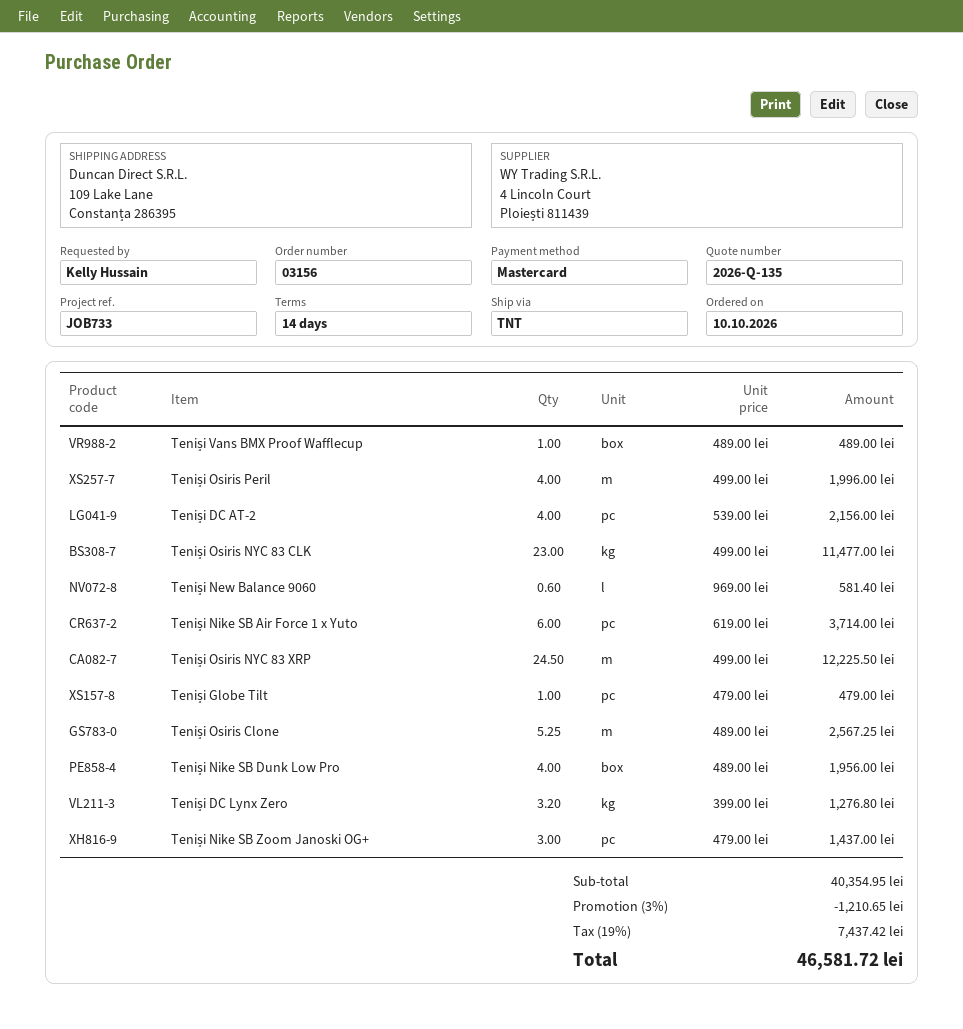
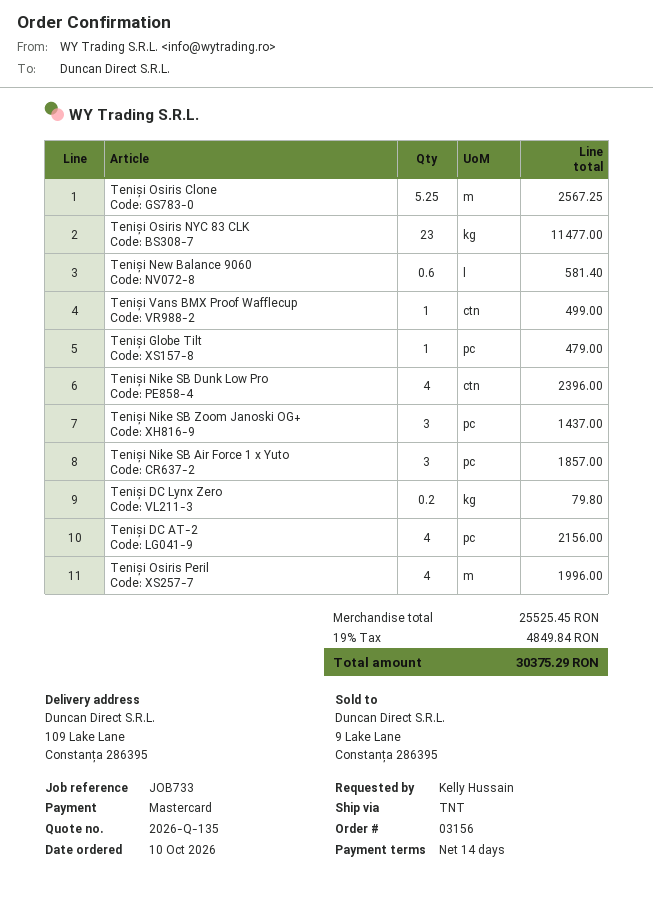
Teniși Vans BMX Proof Wafflecup: 1 for 489.00 -> 1 for 499.00
Teniși Nike SB Air Force 1 x Yuto: 6 for 3714.00 -> 3 for 1857.00
Teniși Osiris NYC 83 XRP: 24.5 for 12225.50 -> none
Teniși Nike SB Dunk Low Pro: 4 for 1956.00 -> 4 for 2396.00
Teniși DC Lynx Zero: 3.2 for 1276.80 -> 0.2 for 79.80
subtotal: 40354.95 -> 25525.45
discount: 3% = 1210.65 -> none
tax: 19% = 7437.42 -> 19% = 4849.84
total: 46581.72 -> 30375.29

